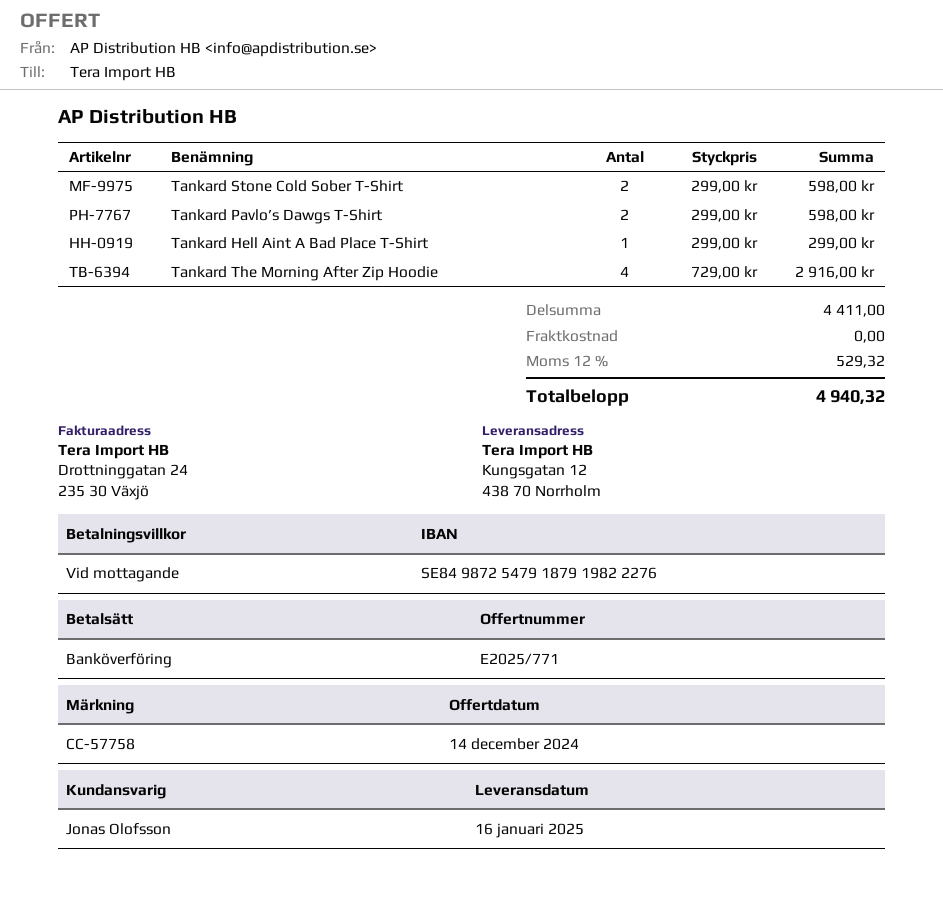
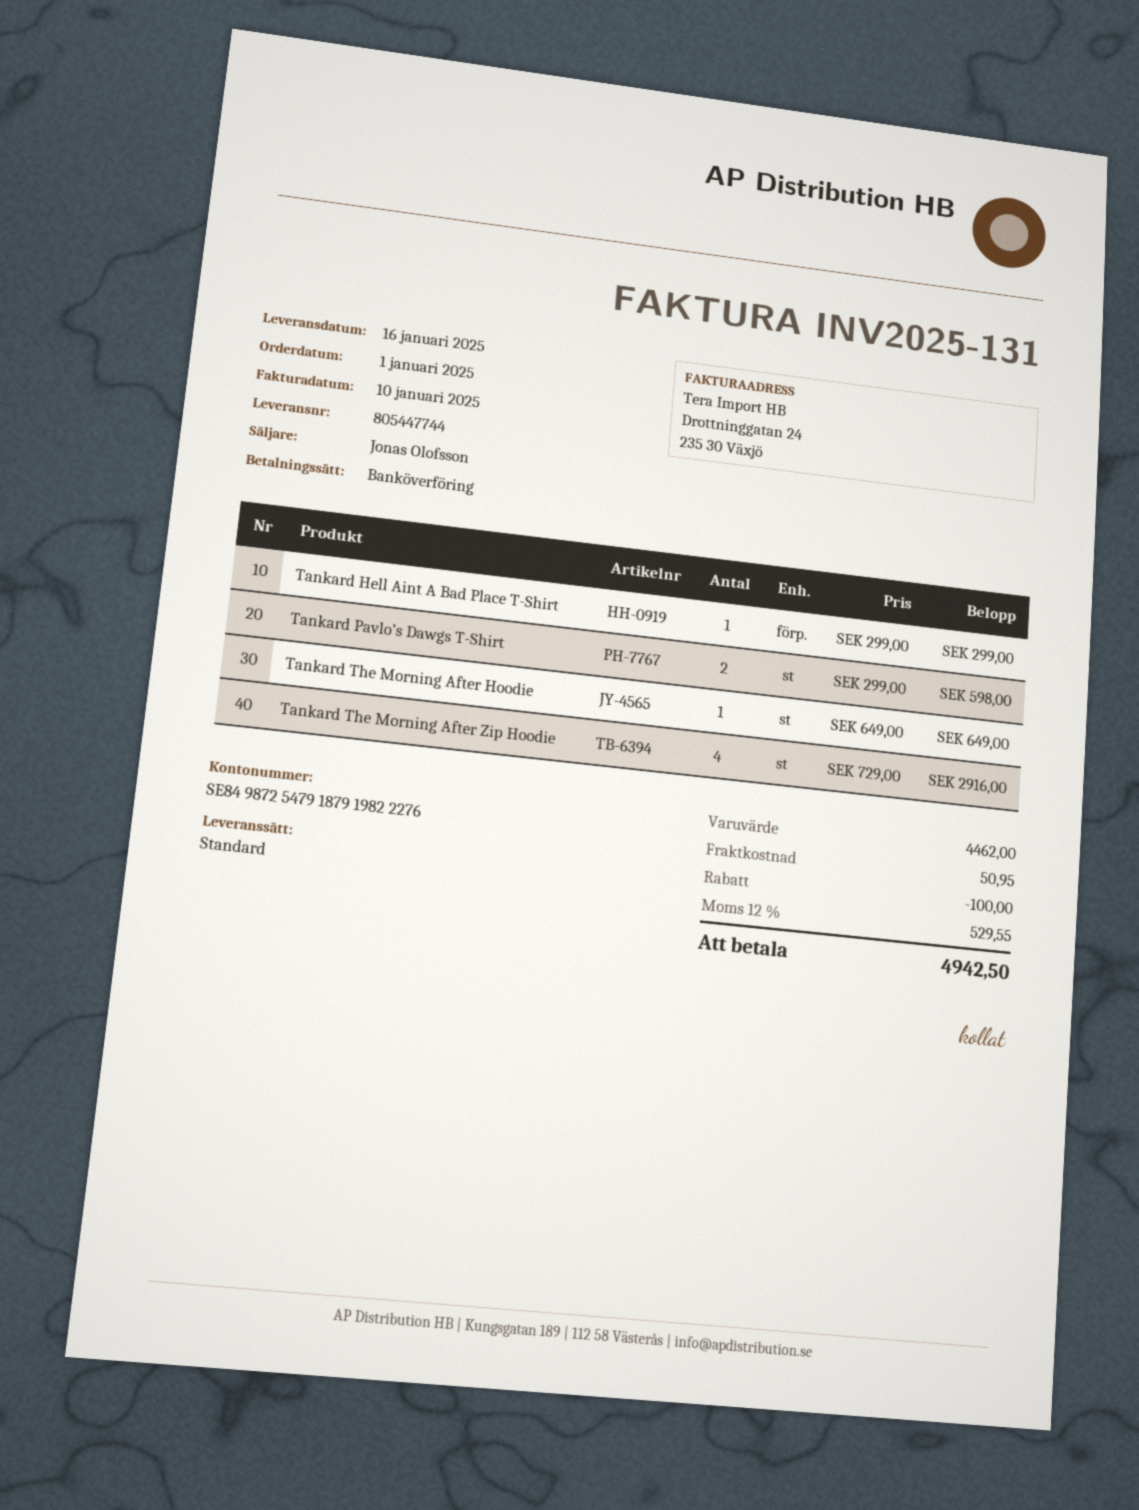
Tankard Stone Cold Sober T-Shirt: 2 x 299.00 = 598.00 -> none
Tankard The Morning After Hoodie: none -> 1 x 649.00 = 649.00
subtotal: 4411.00 -> 4462.00
discount: none -> 100.00
shipping: 0.00 -> 50.95
tax: 12% = 529.32 -> 12% = 529.55
total: 4940.32 -> 4942.50

